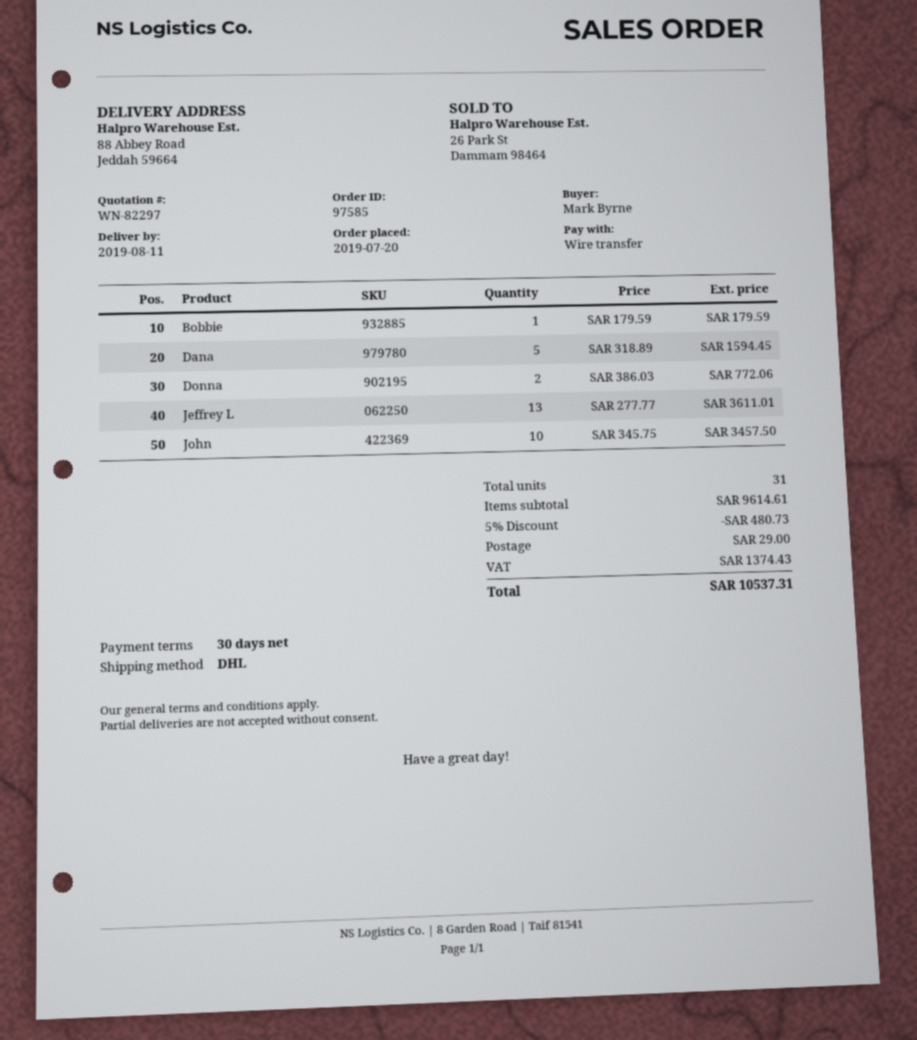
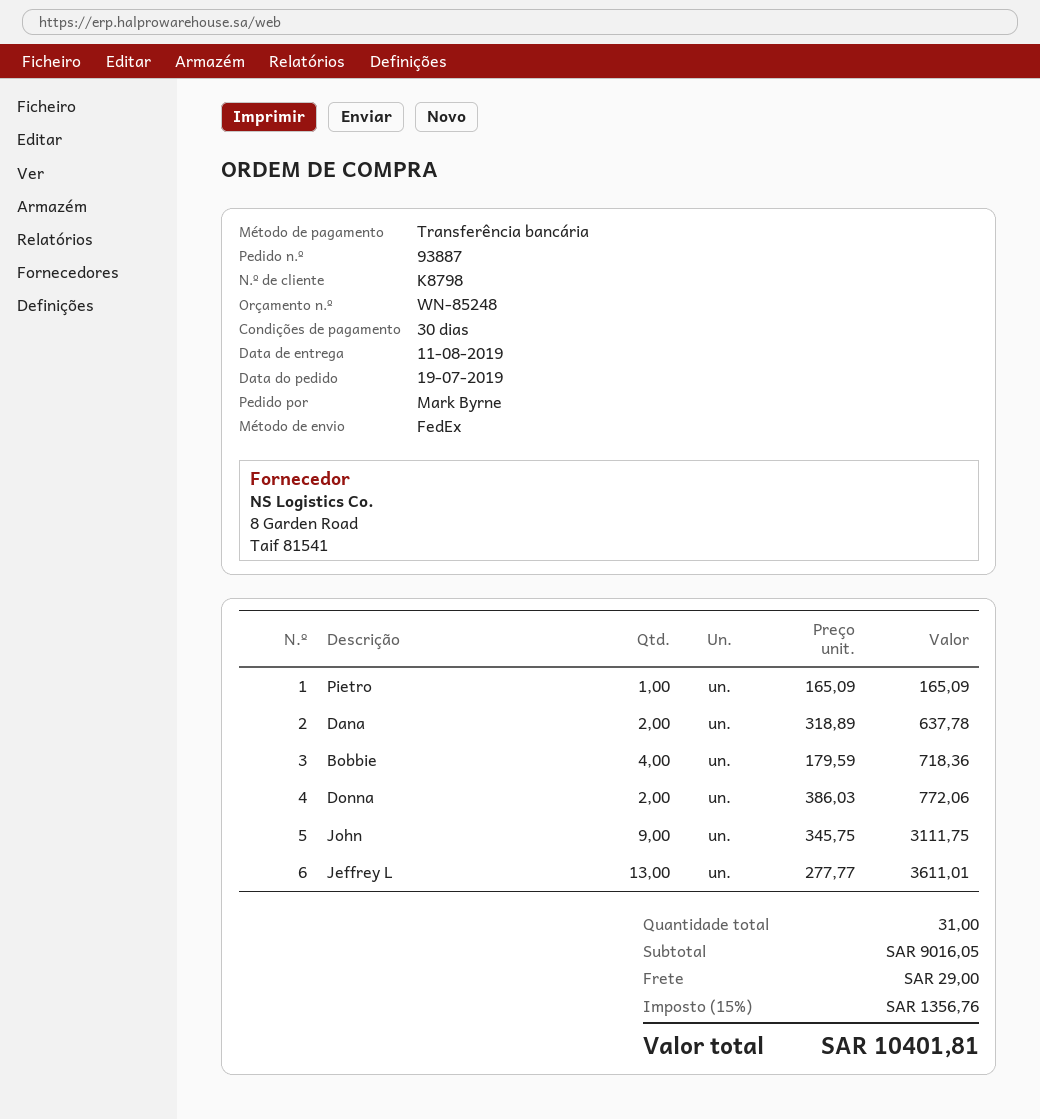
quote number: WN-82297 -> WN-85248
order number: 97585 -> 93887
order date: 2019-07-20 -> 2019-07-19
shipping method: DHL -> FedEx
Bobbie: 1 x 179.59 = 179.59 -> 4 x 179.59 = 718.36
Dana: 5 x 318.89 = 1594.45 -> 2 x 318.89 = 637.78
John: 10 x 345.75 = 3457.50 -> 9 x 345.75 = 3111.75
Pietro: none -> 1 x 165.09 = 165.09
subtotal: 9614.61 -> 9016.05
discount: 5% = 480.73 -> none
tax: 1374.43 -> 1356.76
total: 10537.31 -> 10401.81

